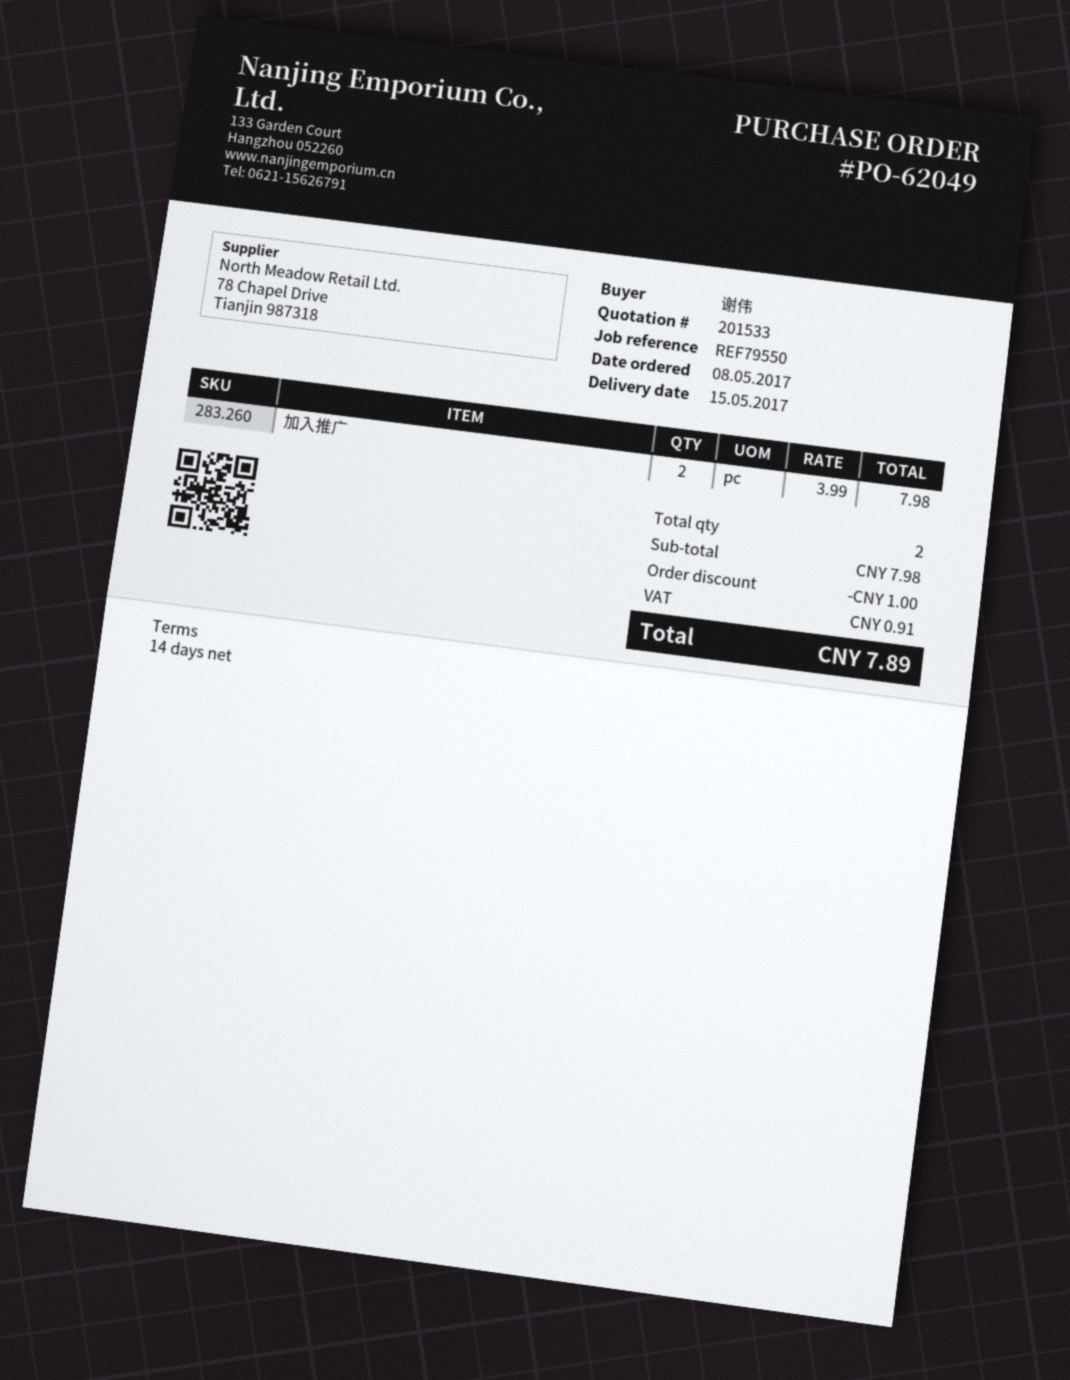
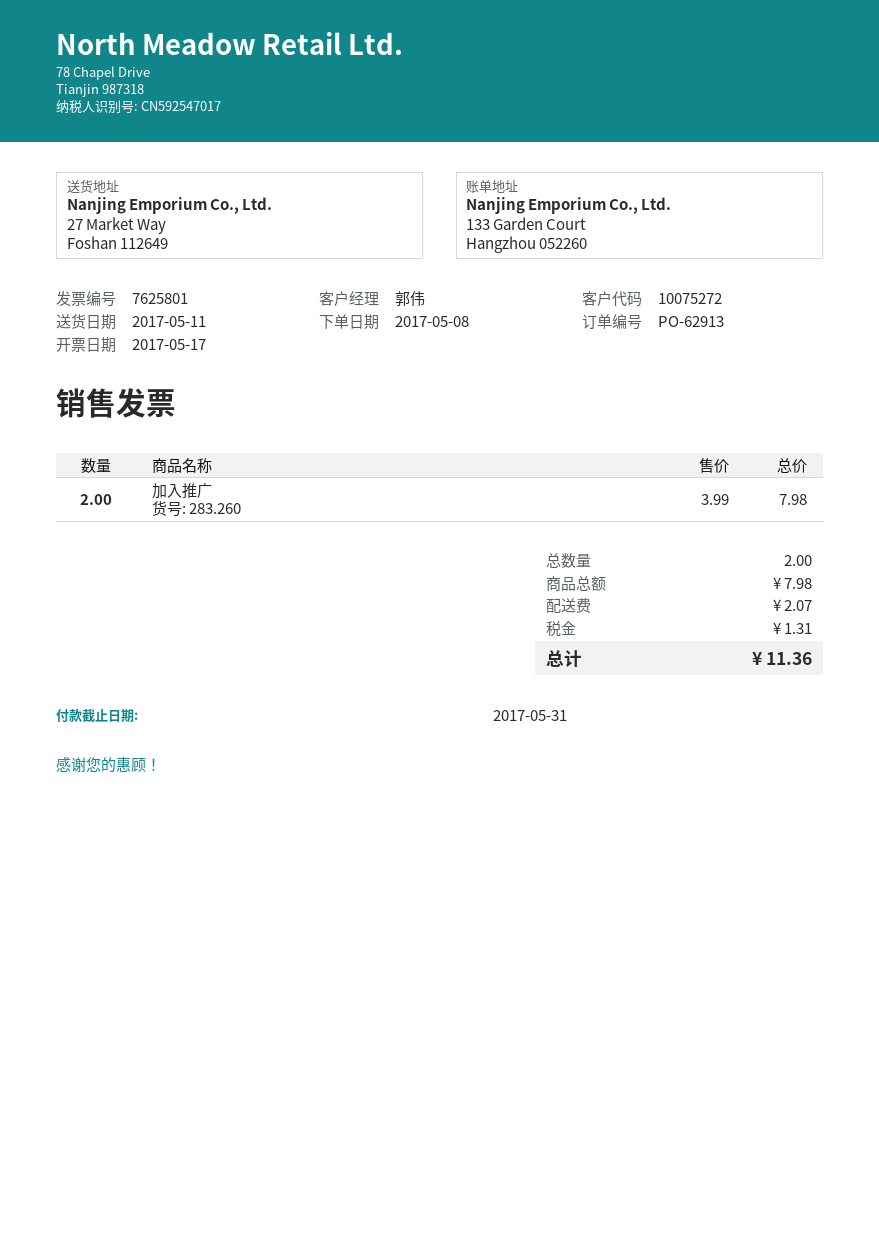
order number: PO-62049 -> PO-62913
delivery date: 2017-05-15 -> 2017-05-11
discount: 1.00 -> none
shipping: none -> 2.07
tax: 0.91 -> 1.31
total: 7.89 -> 11.36

